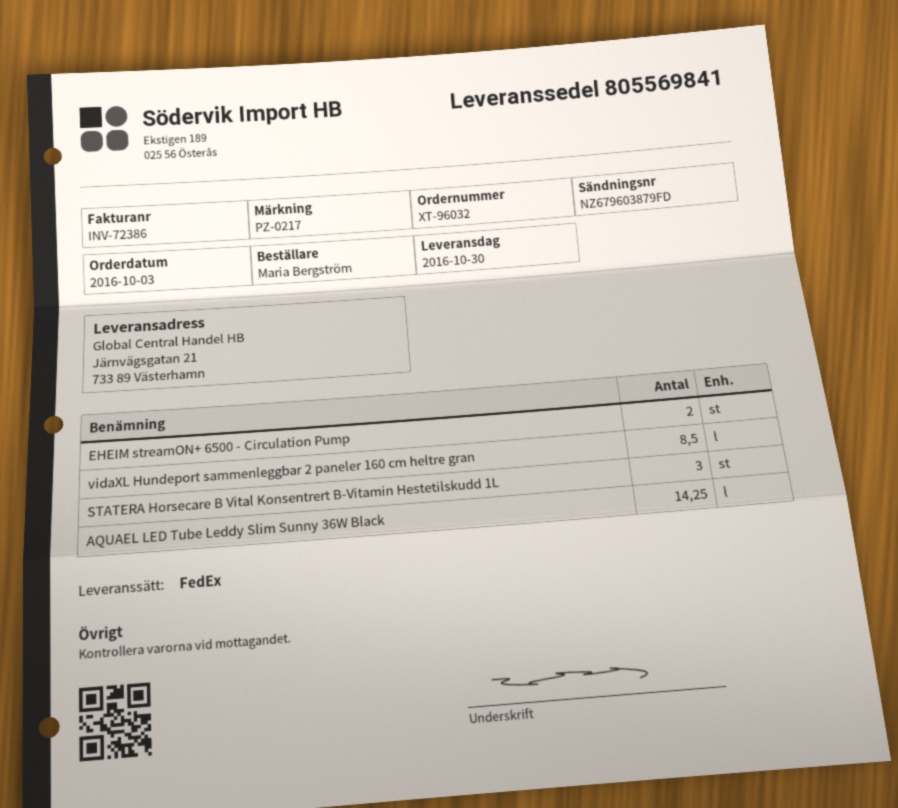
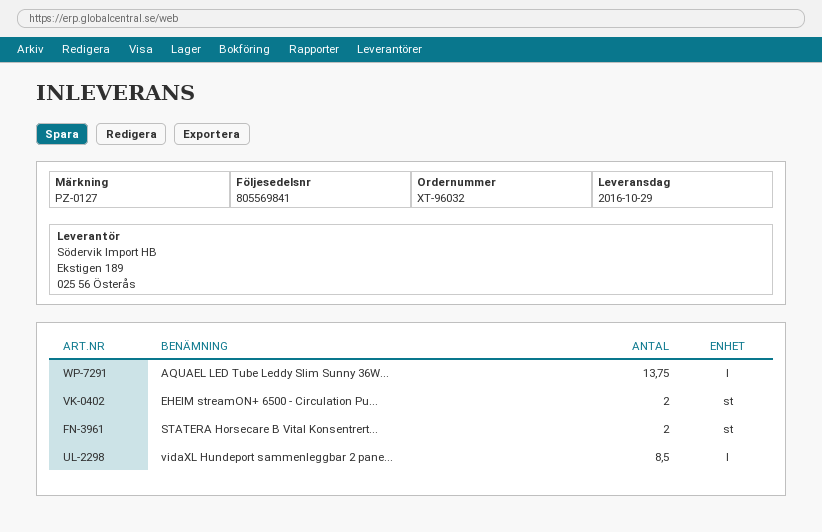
delivery date: 2016-10-30 -> 2016-10-29
reference: PZ-0217 -> PZ-0127
STATERA Horsecare B Vital Konsentrert B-Vitamin Hestetilskudd 1L: 3 -> 2
AQUAEL LED Tube Leddy Slim Sunny 36W Black: 14.25 -> 13.75

